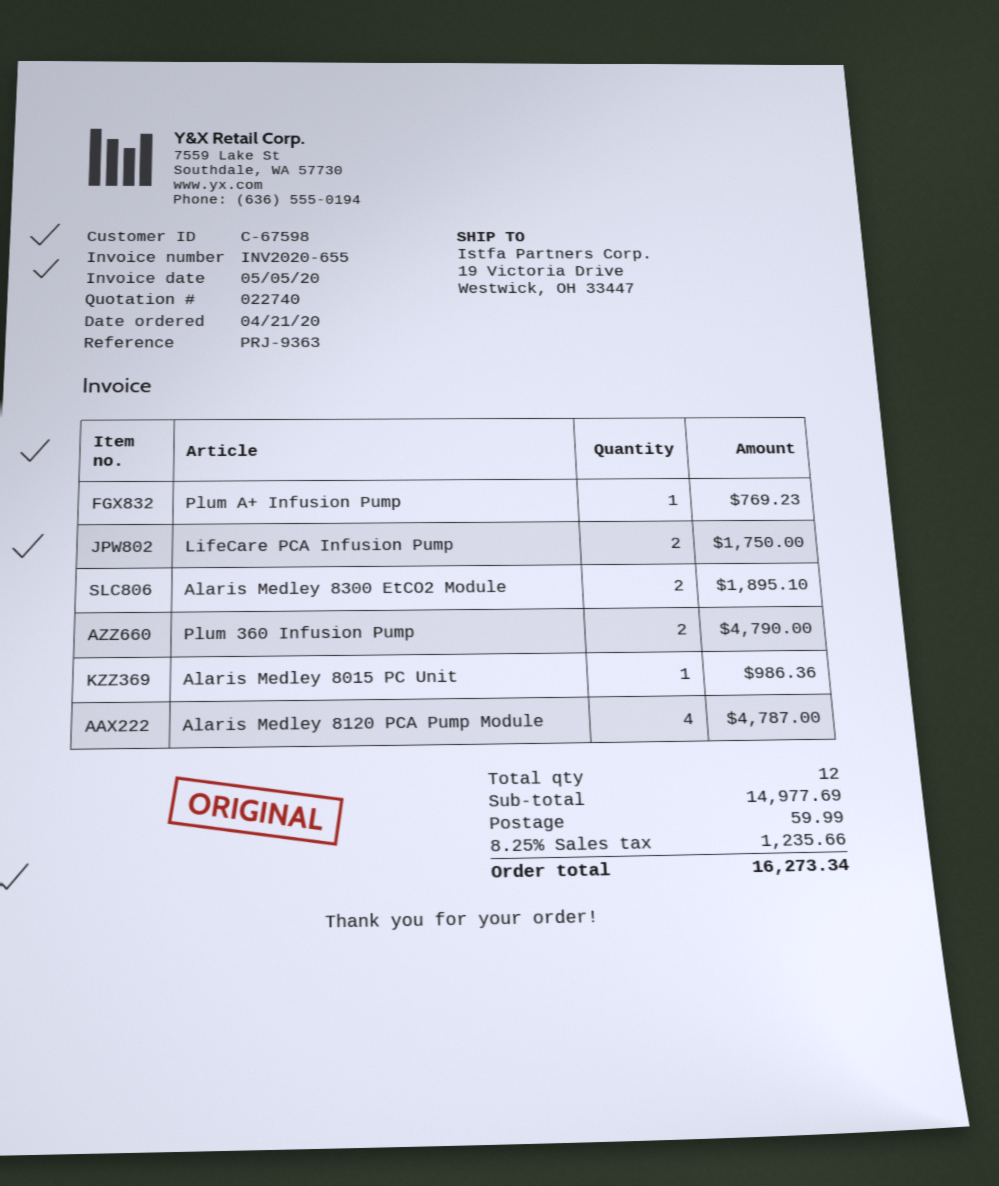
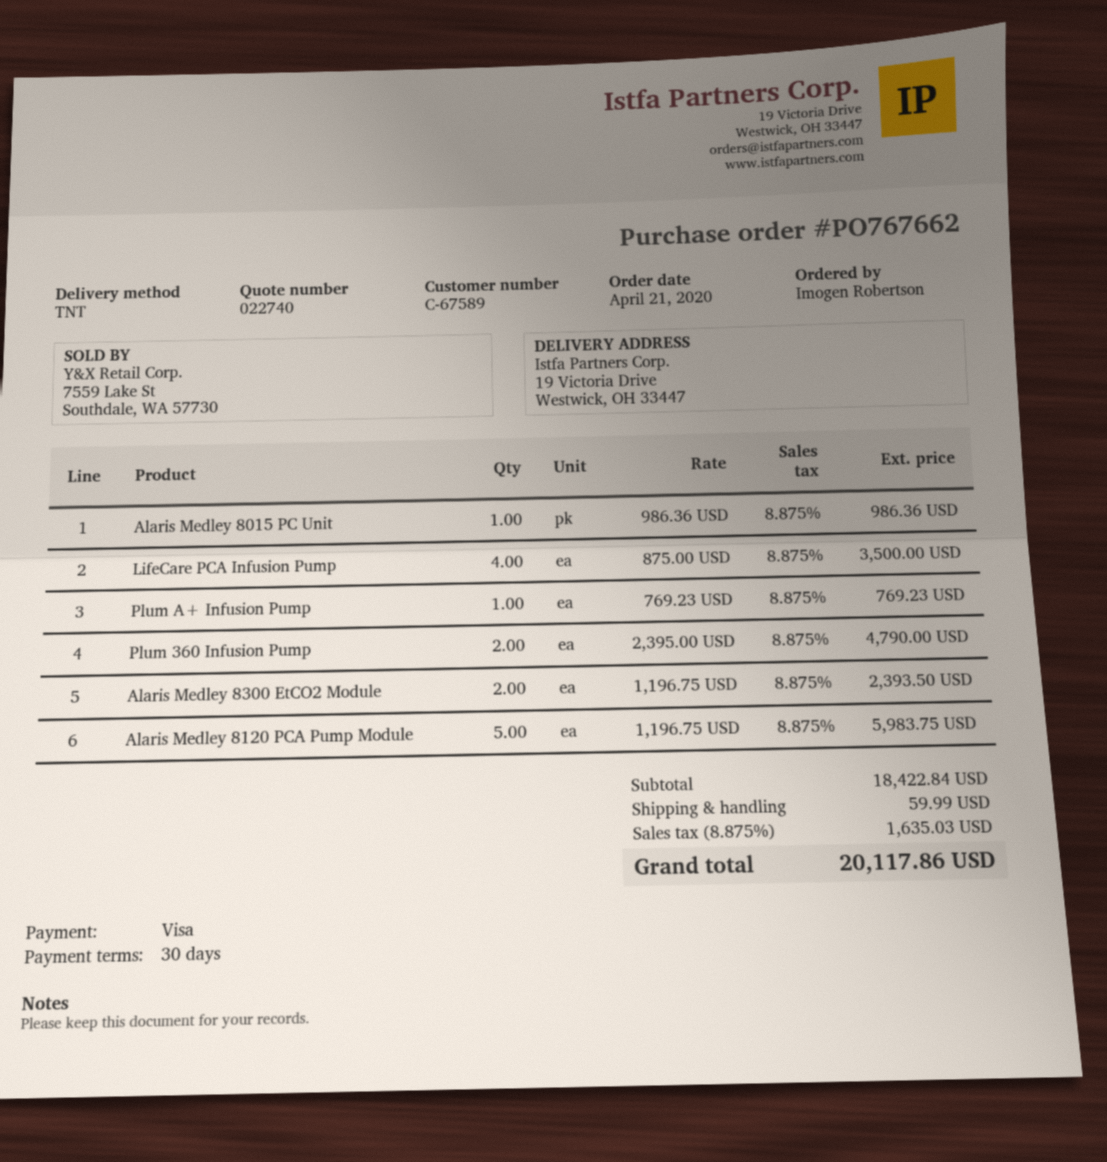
customer number: C-67598 -> C-67589
LifeCare PCA Infusion Pump: 2 for 1750.00 -> 4 for 3500.00
Alaris Medley 8300 EtCO2 Module: 2 for 1895.10 -> 2 for 2393.50
Alaris Medley 8120 PCA Pump Module: 4 for 4787.00 -> 5 for 5983.75
subtotal: 14977.69 -> 18422.84
tax: 8.25% = 1235.66 -> 8.875% = 1635.03
total: 16273.34 -> 20117.86

